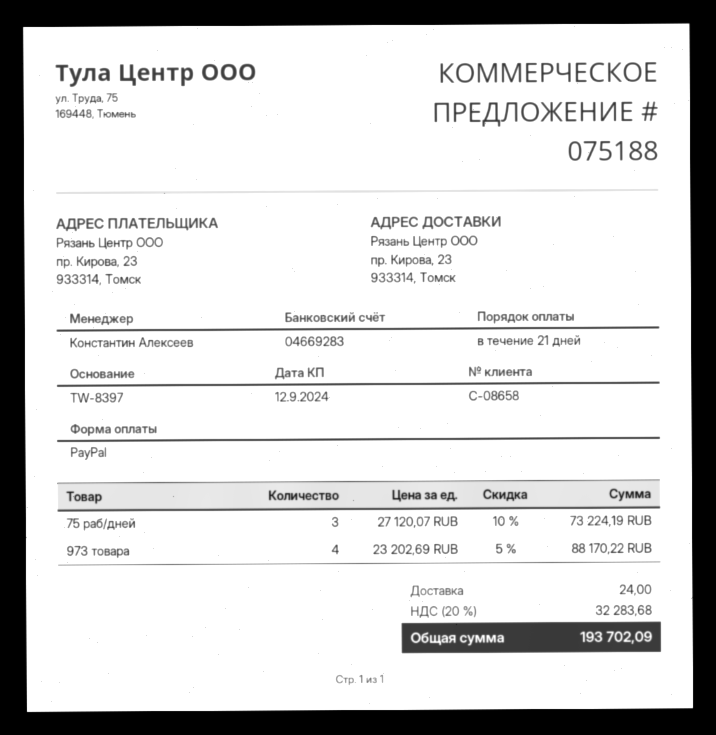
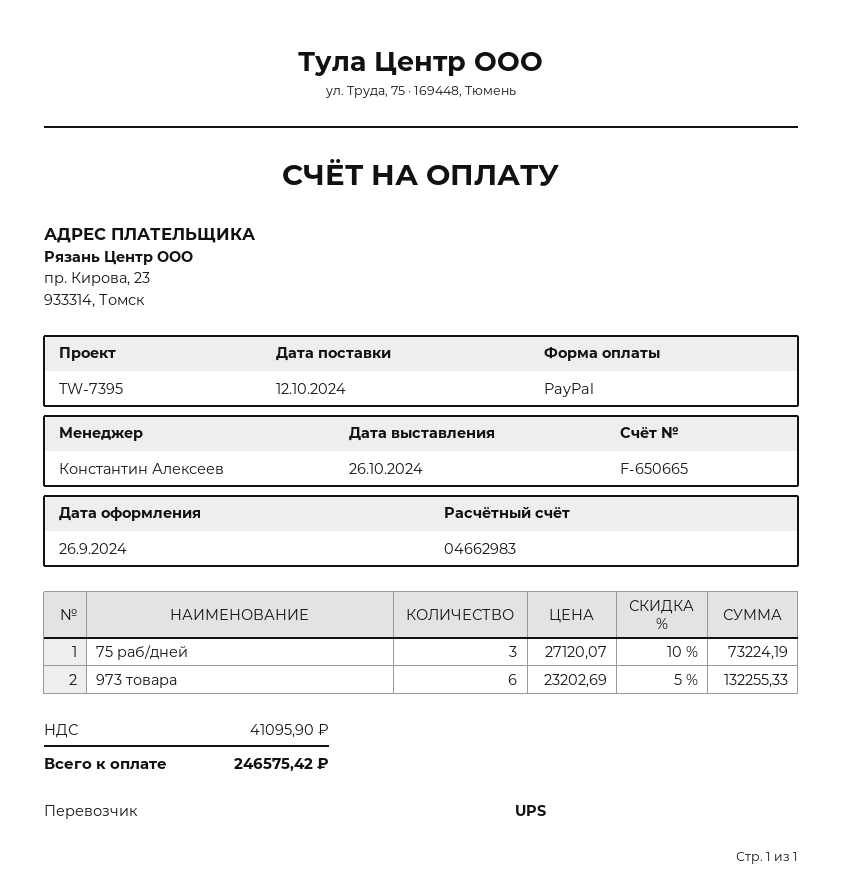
reference: TW-8397 -> TW-7395
bank account: 04669283 -> 04662983
973 товара: 4 x 23202.69 - 5% = 88170.22 -> 6 x 23202.69 - 5% = 132255.33
shipping: 24.00 -> none
tax: 32283.68 -> 41095.90
total: 193702.09 -> 246575.42

